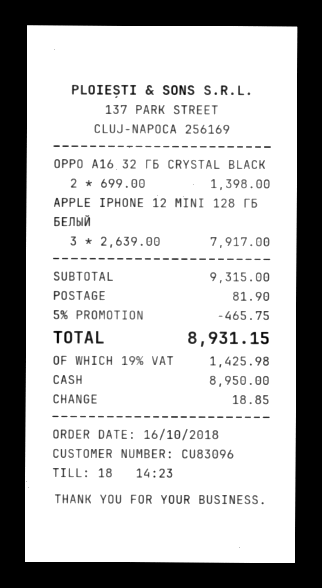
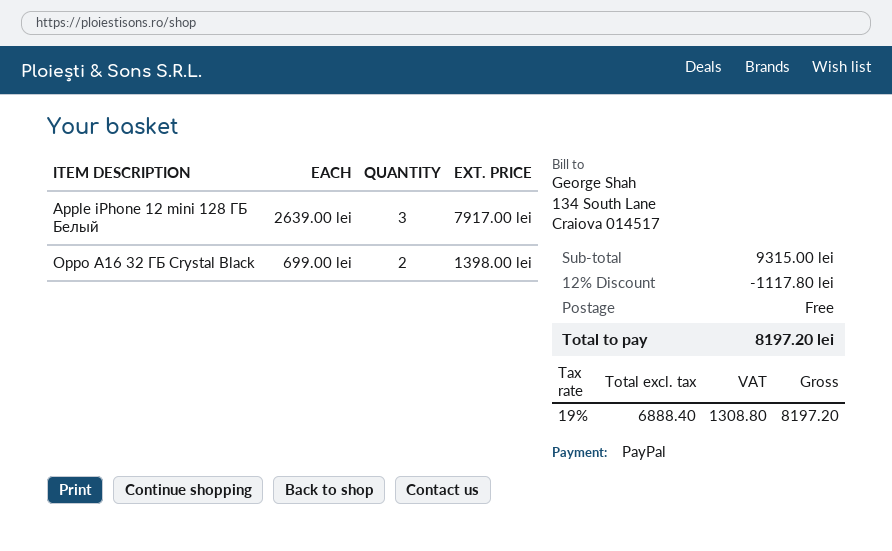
payment method: cash -> PayPal
discount: 5% = 465.75 -> 12% = 1117.80
shipping: 81.90 -> 0.00
tax: 19% = 1425.98 -> 19% = 1308.80
total: 8931.15 -> 8197.20

